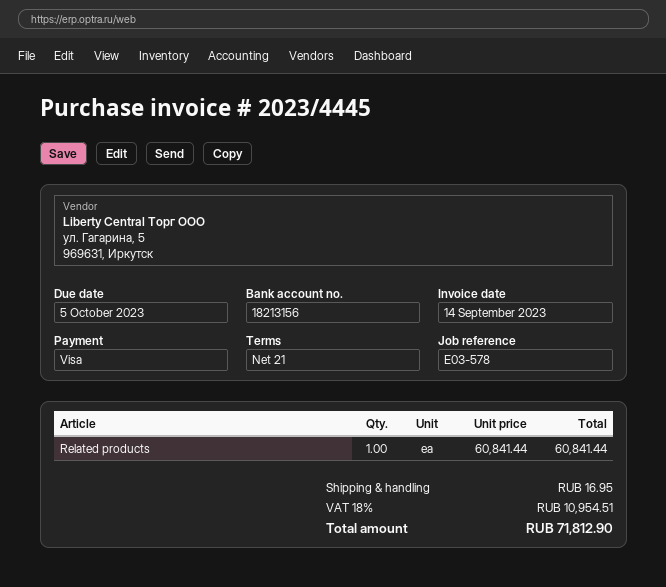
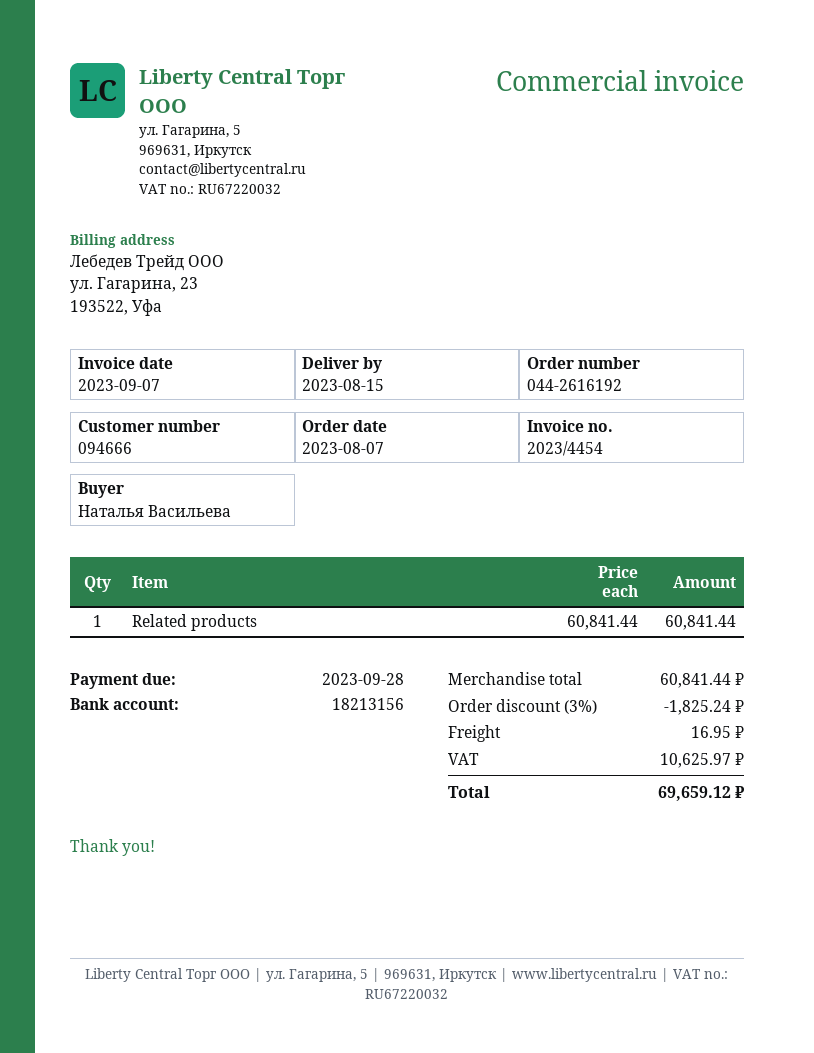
invoice number: 2023/4445 -> 2023/4454
invoice date: 2023-09-14 -> 2023-09-07
due date: 2023-10-05 -> 2023-09-28
discount: none -> 3% = 1825.24
tax: 10954.51 -> 10625.97
total: 71812.90 -> 69659.12

